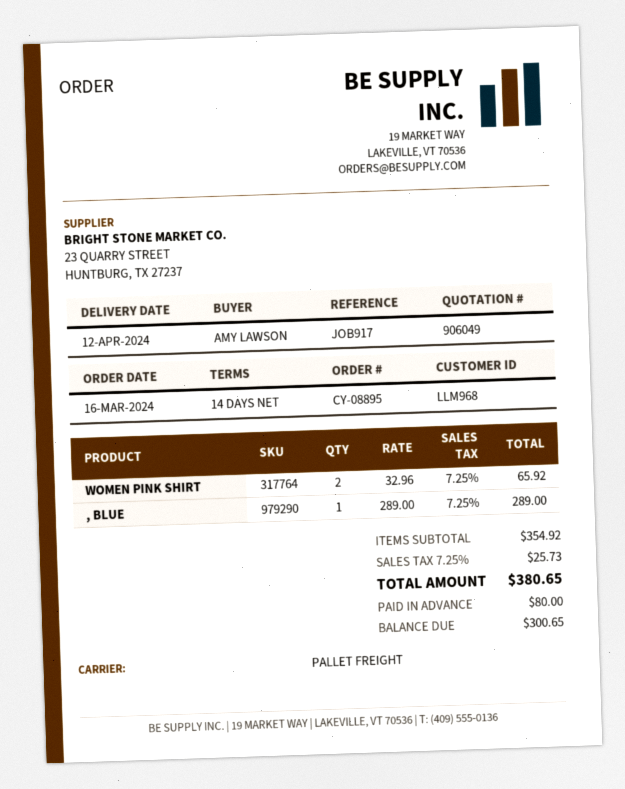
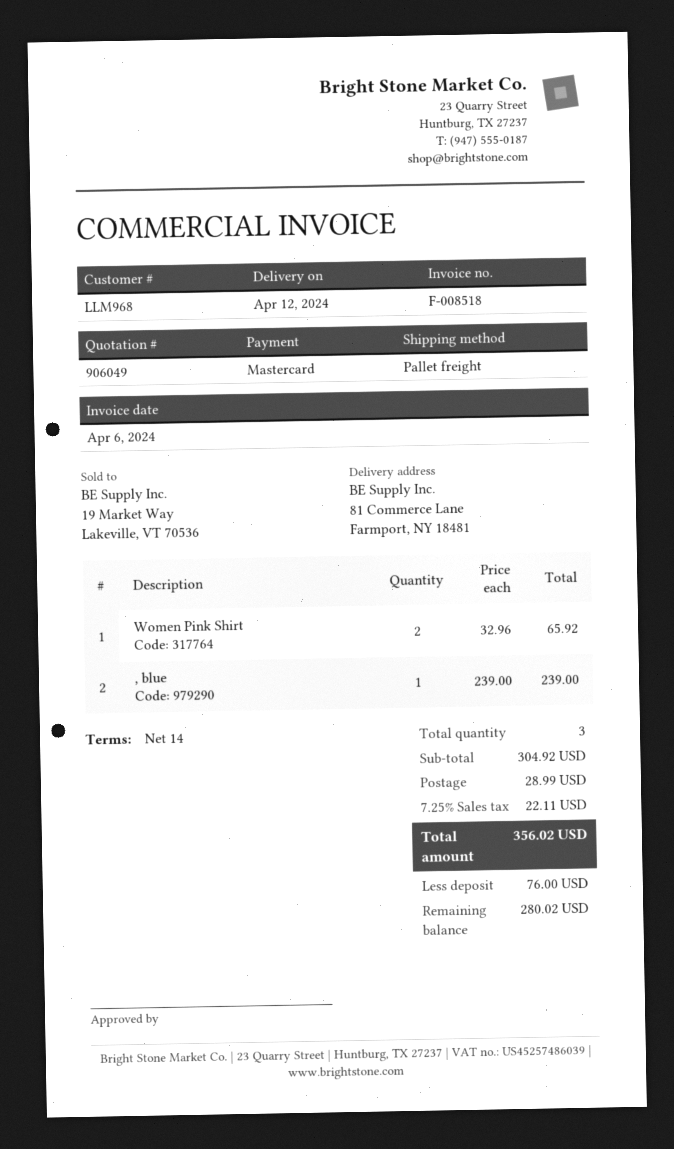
, BLUE: 1 x 289.00 = 289.00 -> 1 x 239.00 = 239.00
subtotal: 354.92 -> 304.92
shipping: none -> 28.99
tax: 7.25% = 25.73 -> 7.25% = 22.11
total: 380.65 -> 356.02
deposit: 80.00 -> 76.00
balance: 300.65 -> 280.02

